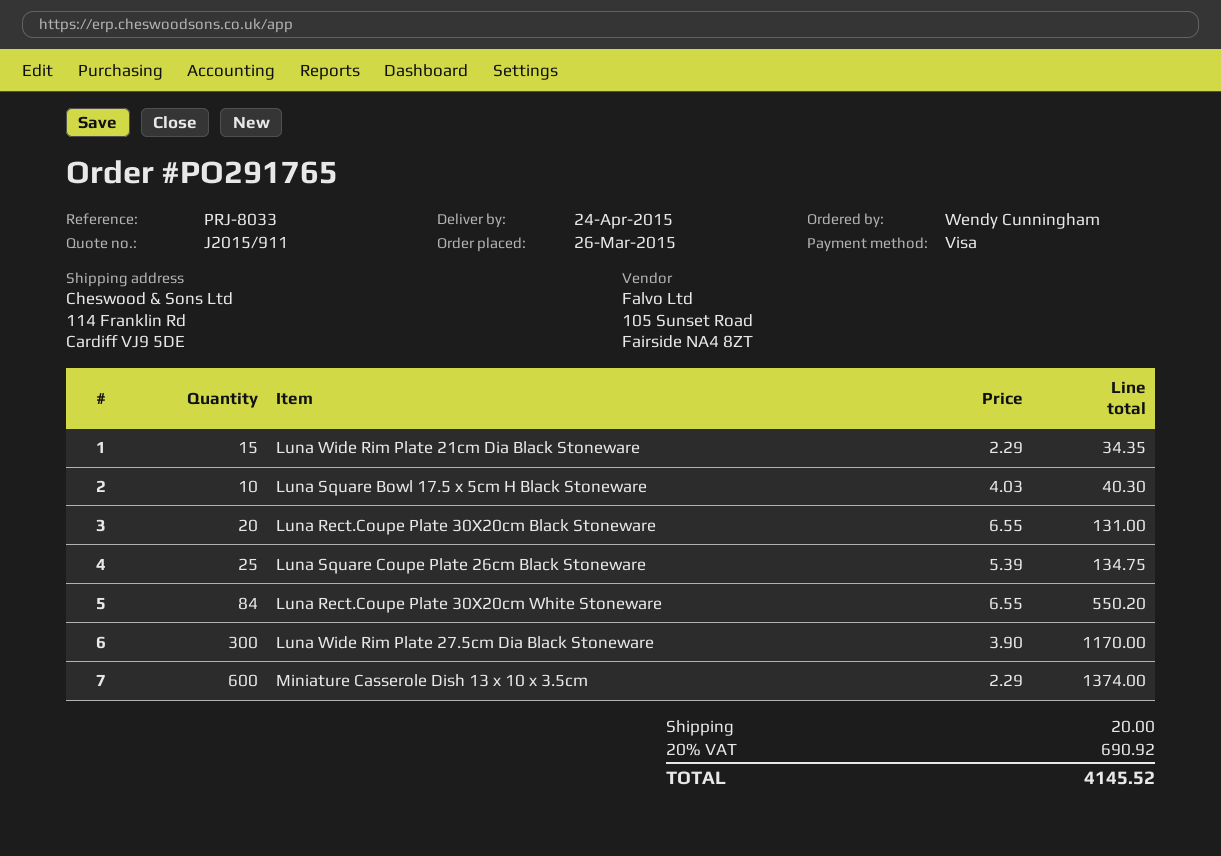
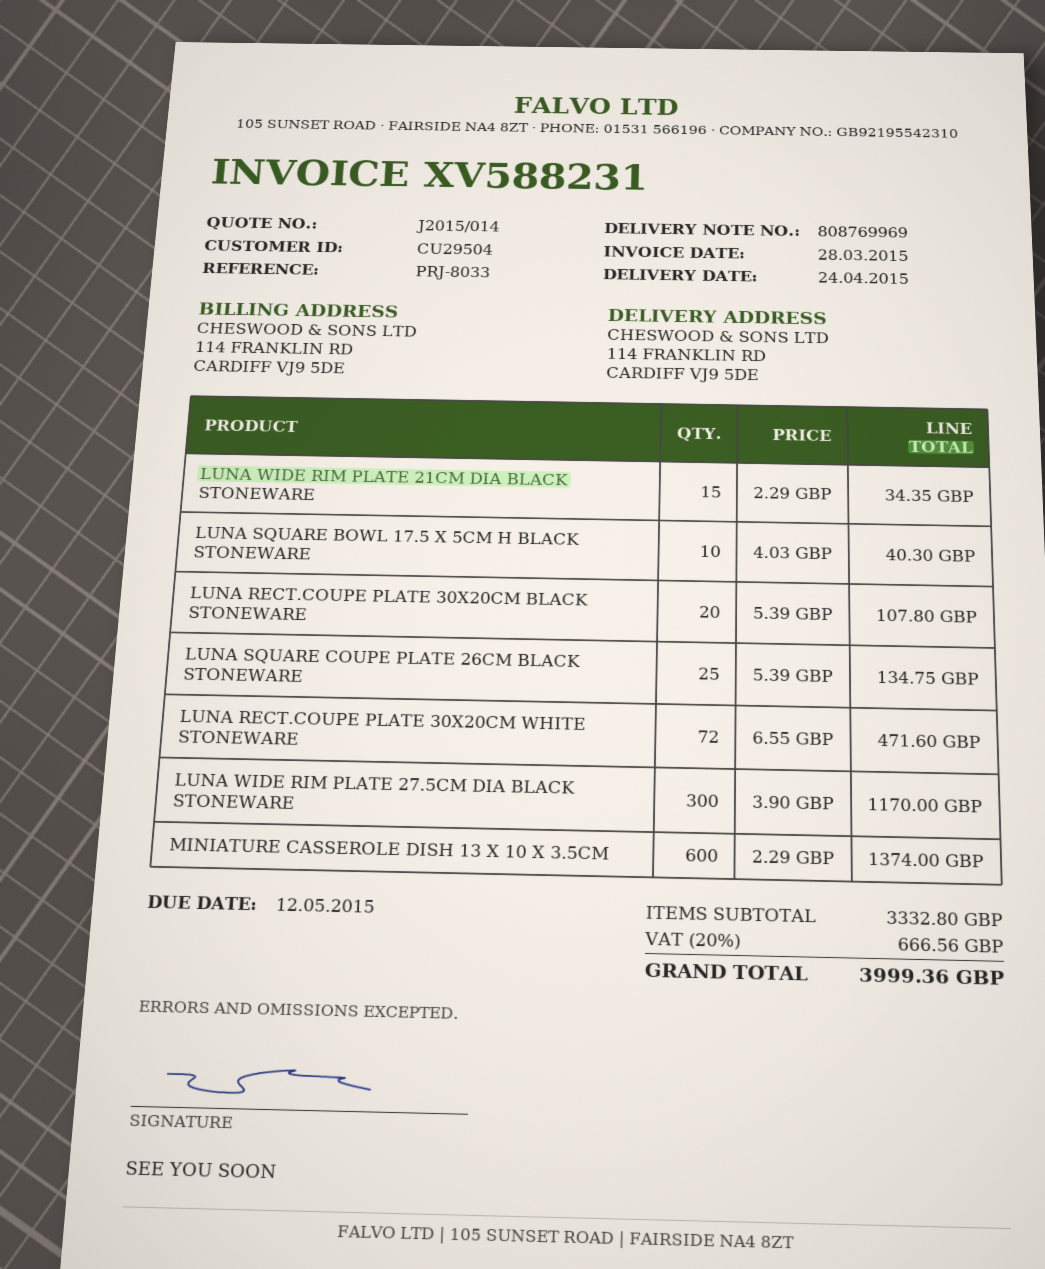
quote number: J2015/911 -> J2015/014
Luna Rect.Coupe Plate 30X20cm Black Stoneware: 20 x 6.55 = 131.00 -> 20 x 5.39 = 107.80
Luna Rect.Coupe Plate 30X20cm White Stoneware: 84 x 6.55 = 550.20 -> 72 x 6.55 = 471.60
shipping: 20.00 -> none
tax: 20% = 690.92 -> 20% = 666.56
total: 4145.52 -> 3999.36

